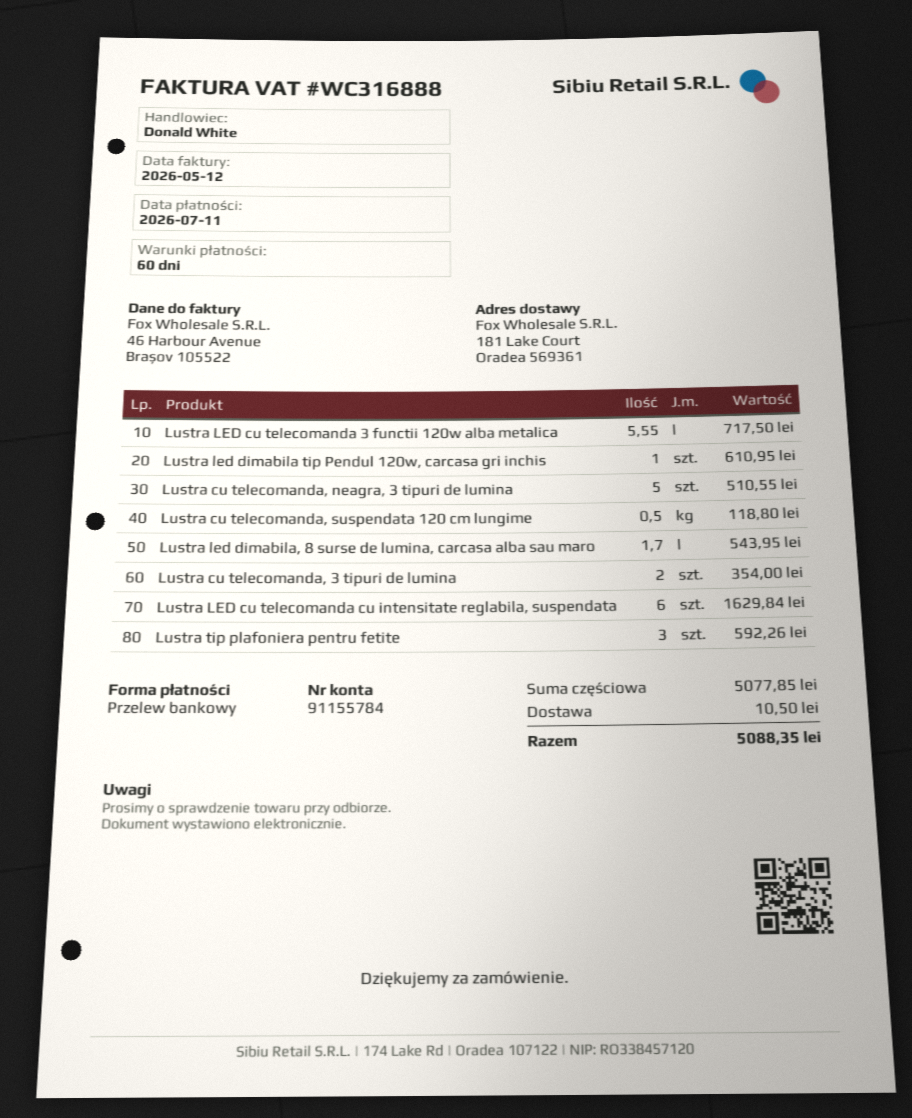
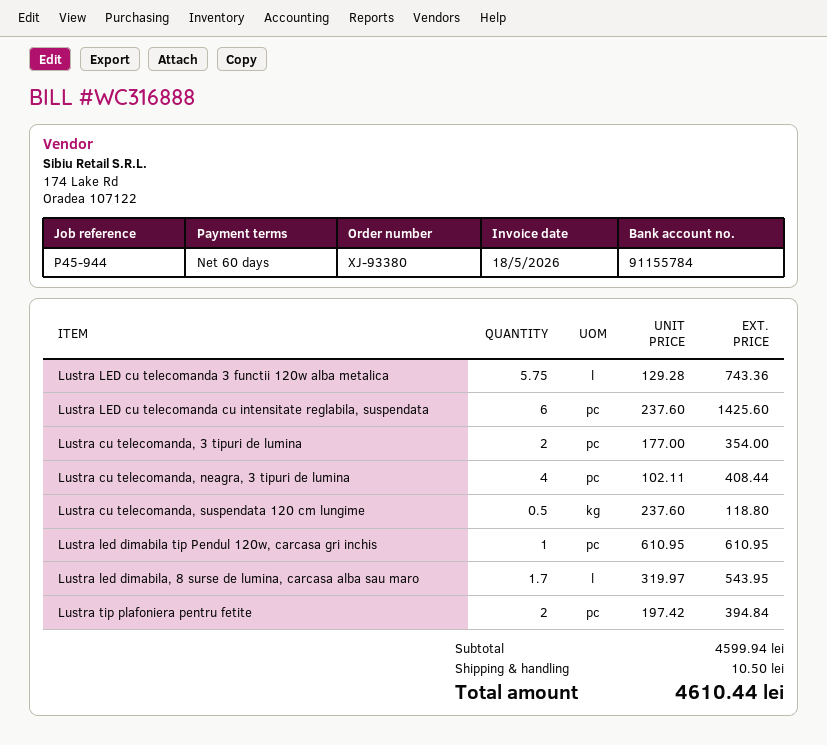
invoice date: 2026-05-12 -> 2026-05-18
Lustra LED cu telecomanda 3 functii 120w alba metalica: 5.55 for 717.50 -> 5.75 for 743.36
Lustra cu telecomanda, neagra, 3 tipuri de lumina: 5 for 510.55 -> 4 for 408.44
Lustra LED cu telecomanda cu intensitate reglabila, suspendata: 6 for 1629.84 -> 6 for 1425.60
Lustra tip plafoniera pentru fetite: 3 for 592.26 -> 2 for 394.84
subtotal: 5077.85 -> 4599.94
total: 5088.35 -> 4610.44

